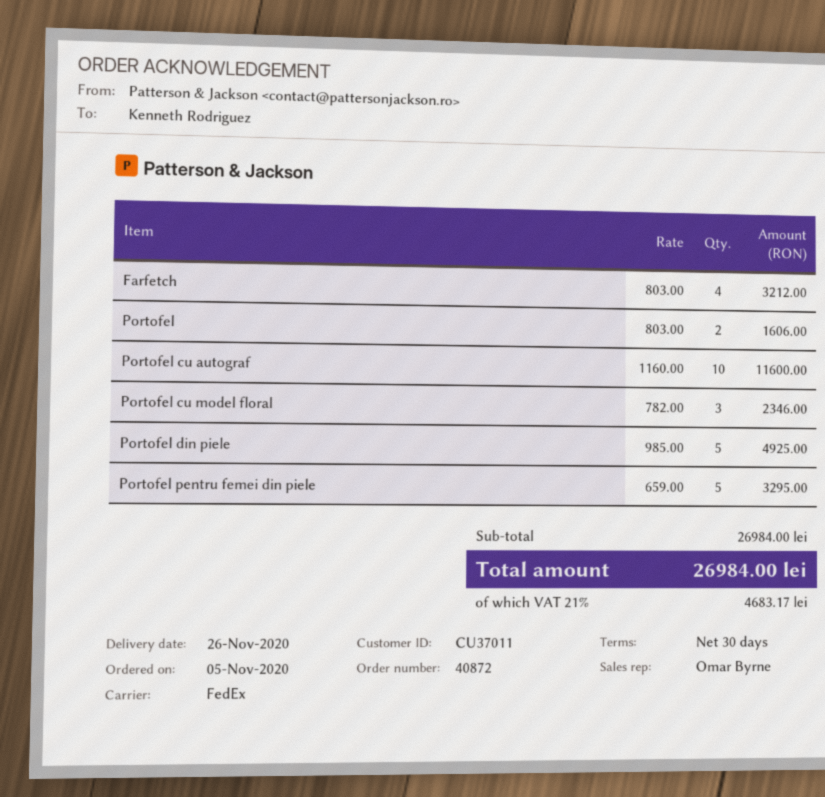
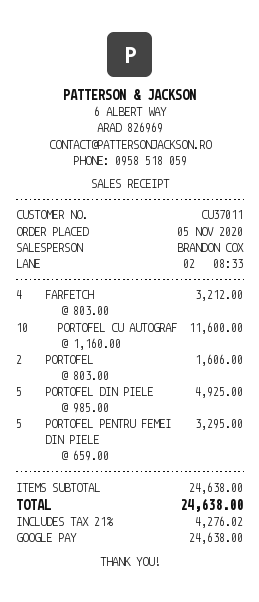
sales rep: Omar Byrne -> BRANDON COX
Portofel cu model floral: 3 x 782.00 = 2346.00 -> none
subtotal: 26984.00 -> 24638.00
tax: 21% = 4683.17 -> 21% = 4276.02
total: 26984.00 -> 24638.00

